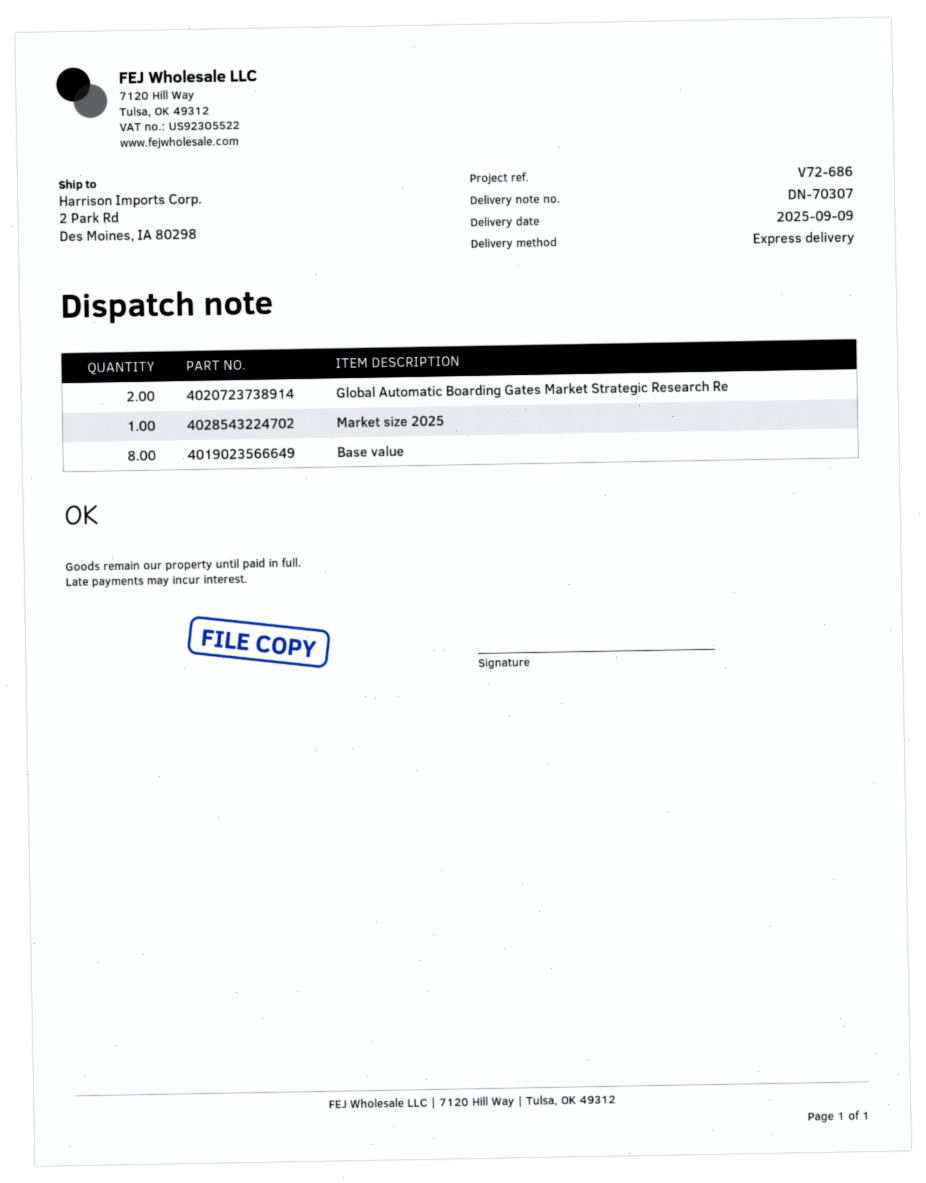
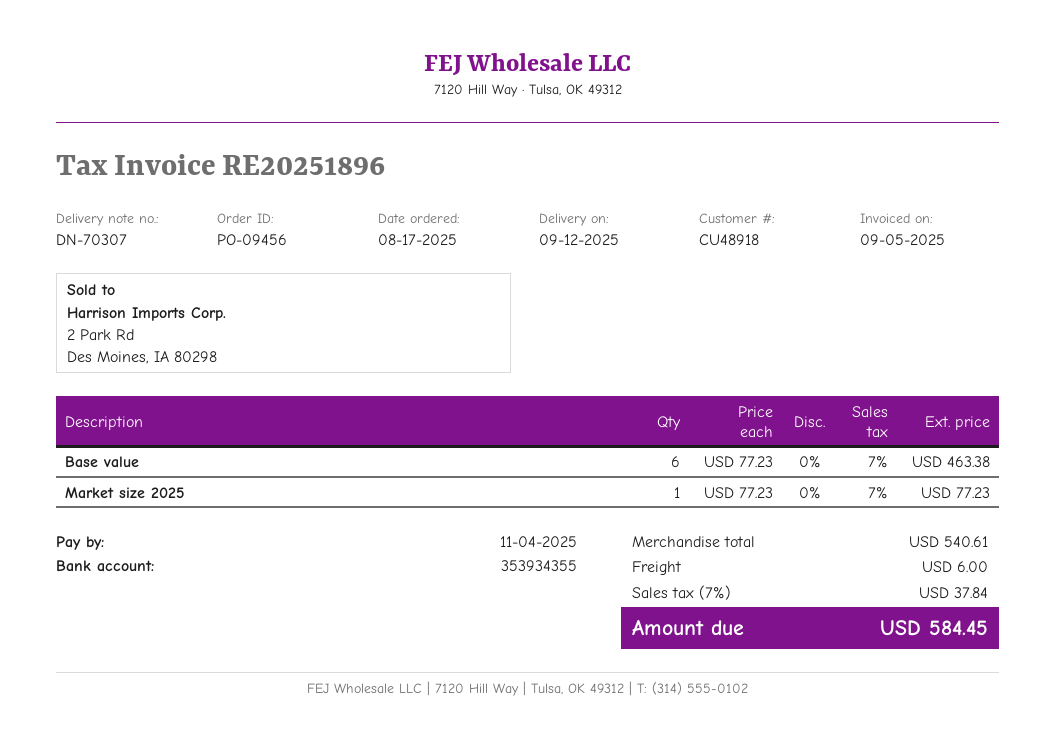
delivery date: 2025-09-09 -> 2025-09-12
Global Automatic Boarding Gates Market Strategic Research Re: 2 -> none
Base value: 8 -> 6

